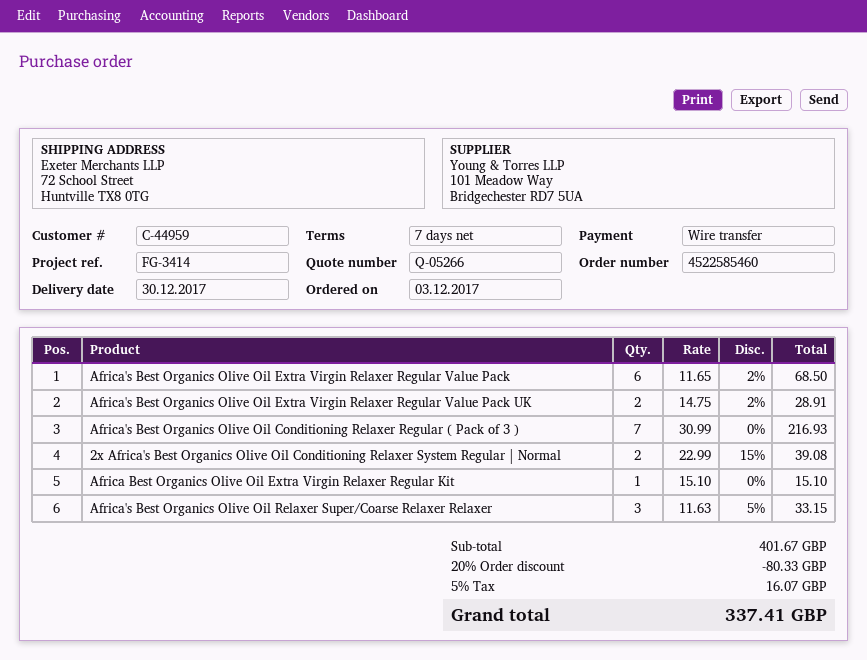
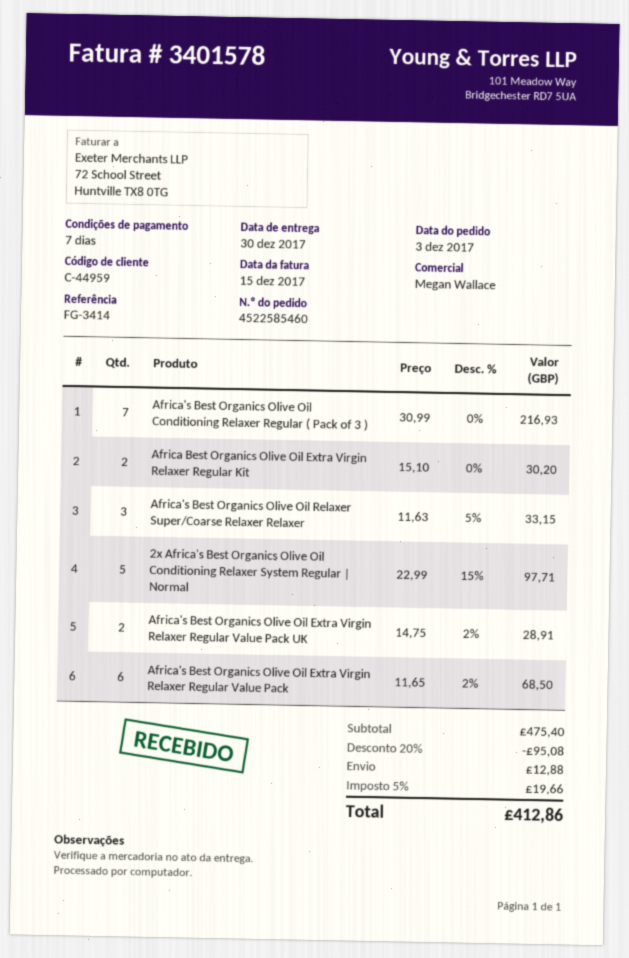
2x Africa's Best Organics Olive Oil Conditioning Relaxer System Regular | Normal: 2 x 22.99 - 15% = 39.08 -> 5 x 22.99 - 15% = 97.71
Africa Best Organics Olive Oil Extra Virgin Relaxer Regular Kit: 1 x 15.10 = 15.10 -> 2 x 15.10 = 30.20
subtotal: 401.67 -> 475.40
discount: 20% = 80.33 -> 20% = 95.08
shipping: none -> 12.88
tax: 5% = 16.07 -> 5% = 19.66
total: 337.41 -> 412.86

